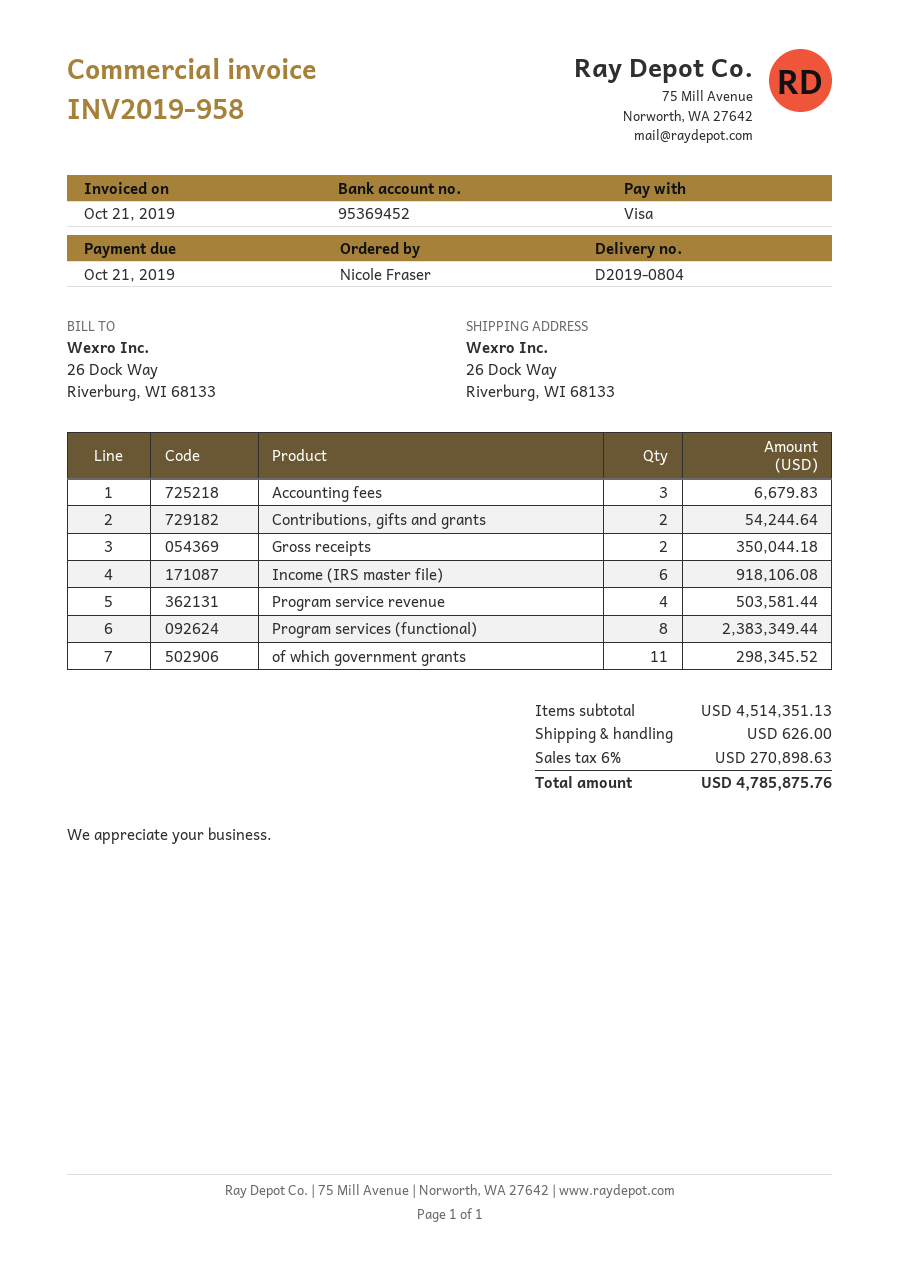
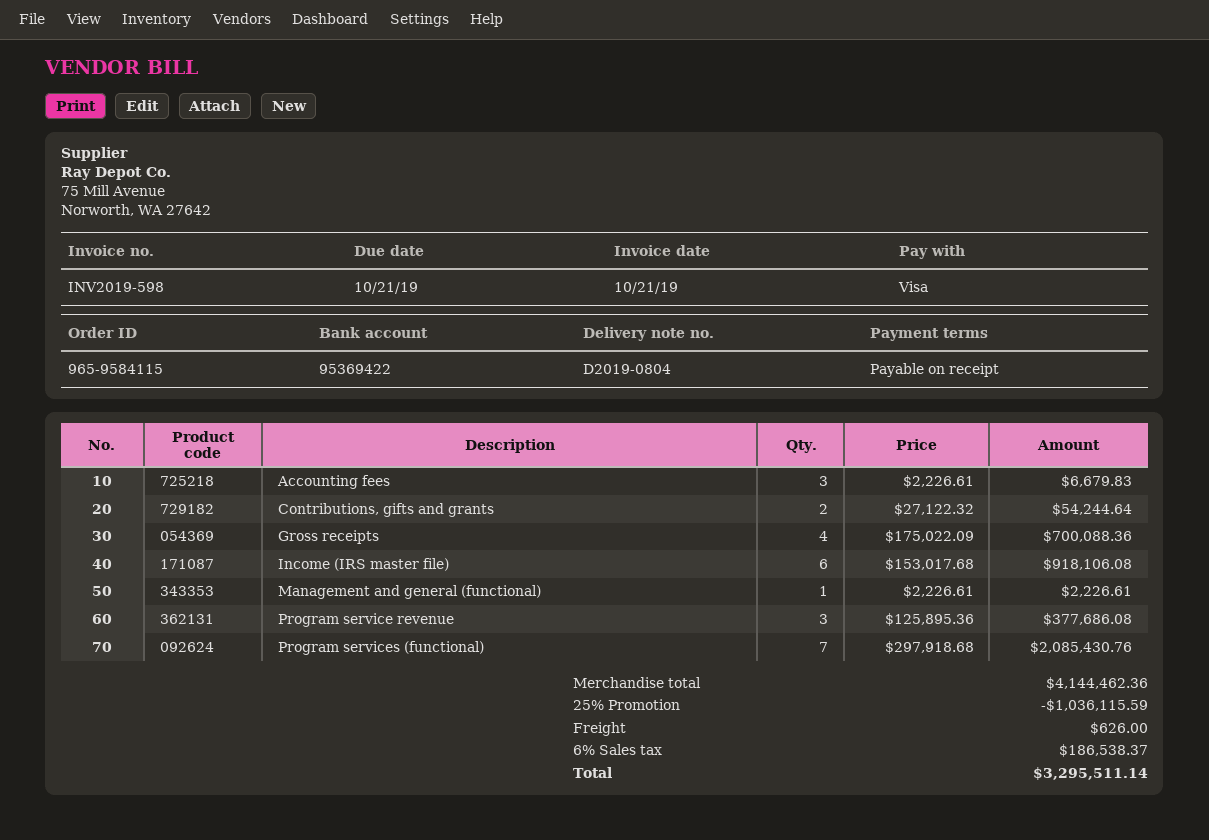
invoice number: INV2019-958 -> INV2019-598
bank account: 95369452 -> 95369422
Gross receipts: 2 for 350044.18 -> 4 for 700088.36
Program service revenue: 4 for 503581.44 -> 3 for 377686.08
Program services (functional): 8 for 2383349.44 -> 7 for 2085430.76
of which government grants: 11 for 298345.52 -> none
Management and general (functional): none -> 1 for 2226.61
subtotal: 4514351.13 -> 4144462.36
discount: none -> 25% = 1036115.59
tax: 6% = 270898.63 -> 6% = 186538.37
total: 4785875.76 -> 3295511.14

